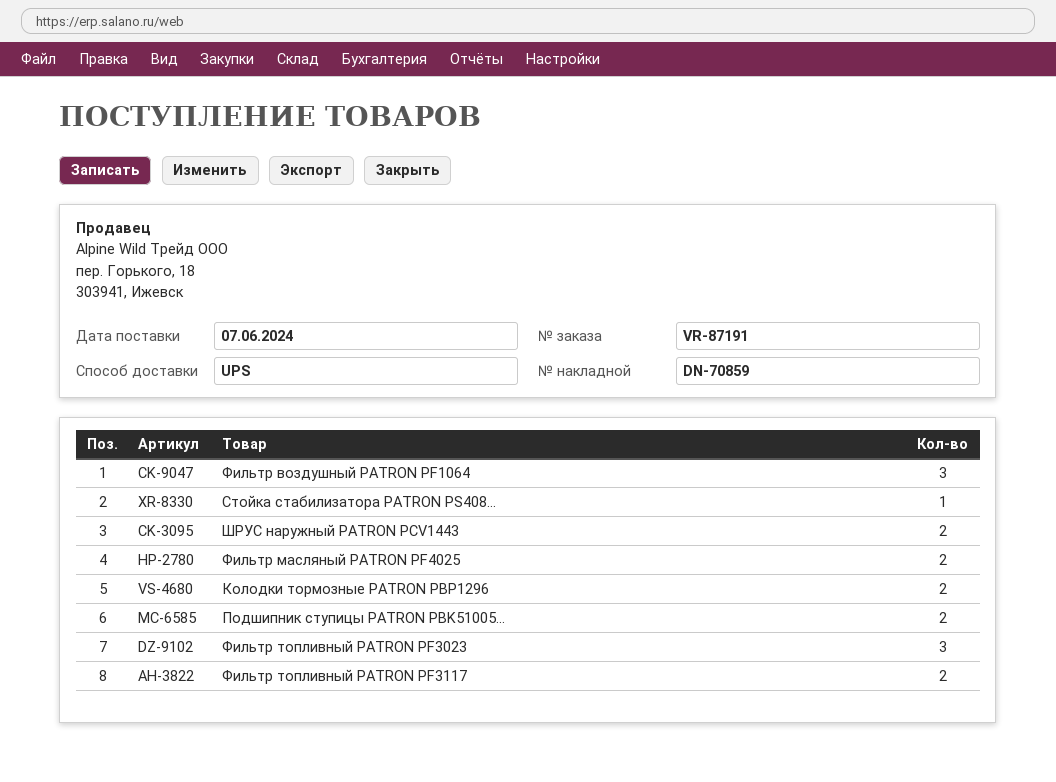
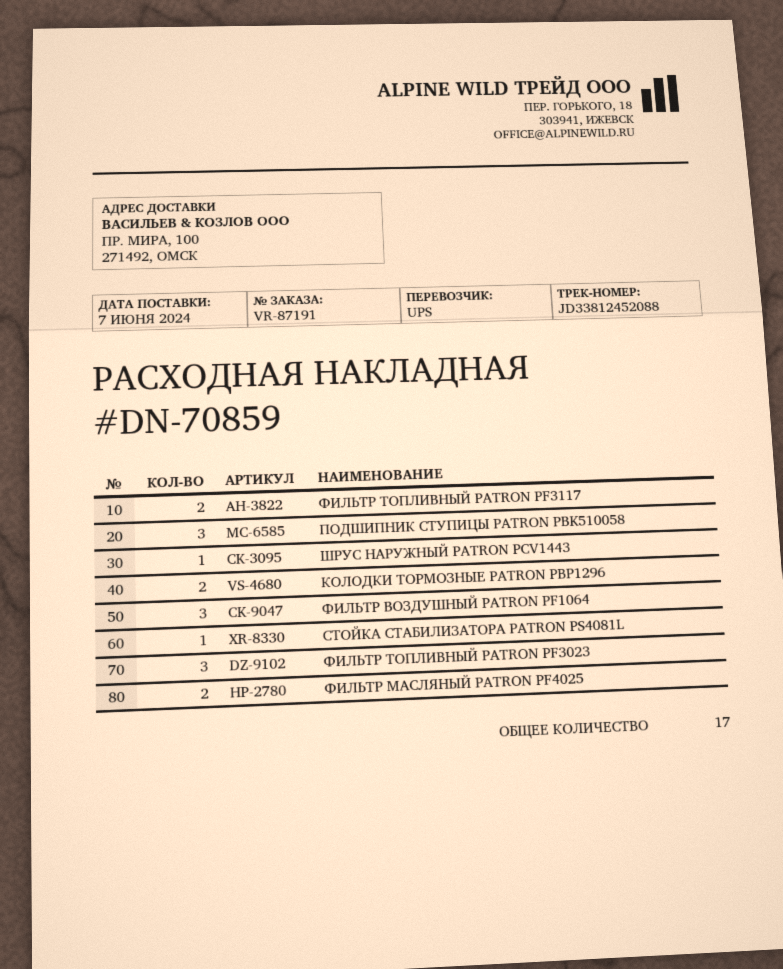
ШРУС наружный PATRON PCV1443: 2 -> 1
Подшипник ступицы PATRON PBK51005...: 2 -> 3

